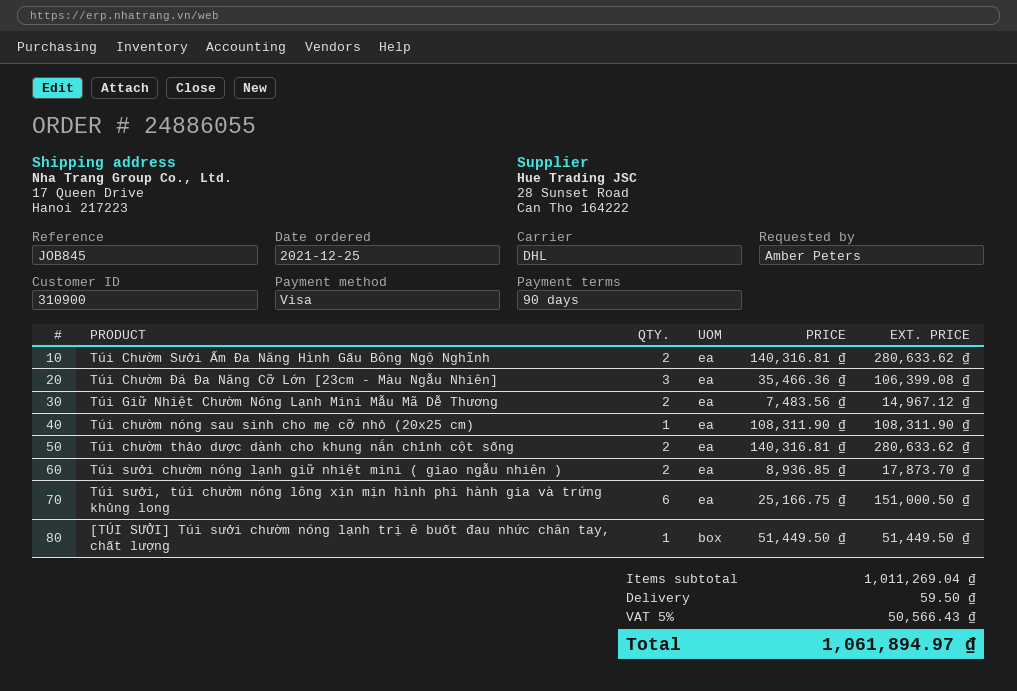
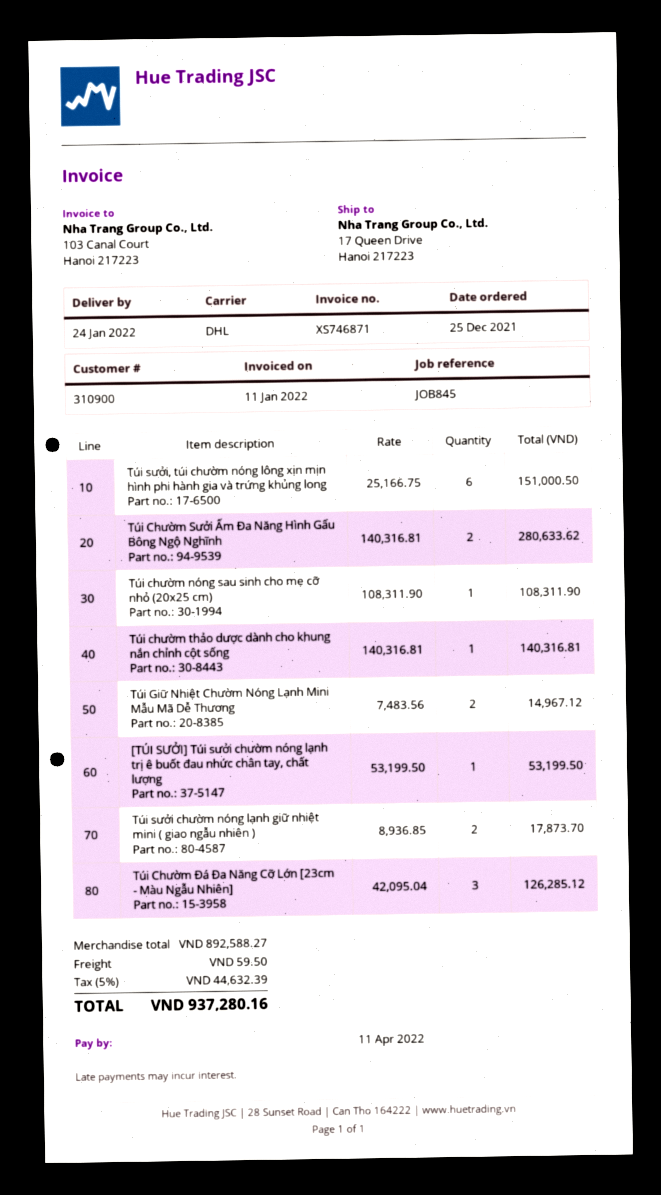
Túi Chườm Đá Đa Năng Cỡ Lớn [23cm - Màu Ngẫu Nhiên]: 3 x 35466.36 = 106399.08 -> 3 x 42095.04 = 126285.12
Túi chườm thảo dược dành cho khung nắn chỉnh cột sống: 2 x 140316.81 = 280633.62 -> 1 x 140316.81 = 140316.81
[TÚI SƯỞI] Túi sưởi chườm nóng lạnh trị ê buốt đau nhức chân tay, chất lượng: 1 x 51449.50 = 51449.50 -> 1 x 53199.50 = 53199.50
subtotal: 1011269.04 -> 892588.27
tax: 5% = 50566.43 -> 5% = 44632.39
total: 1061894.97 -> 937280.16

